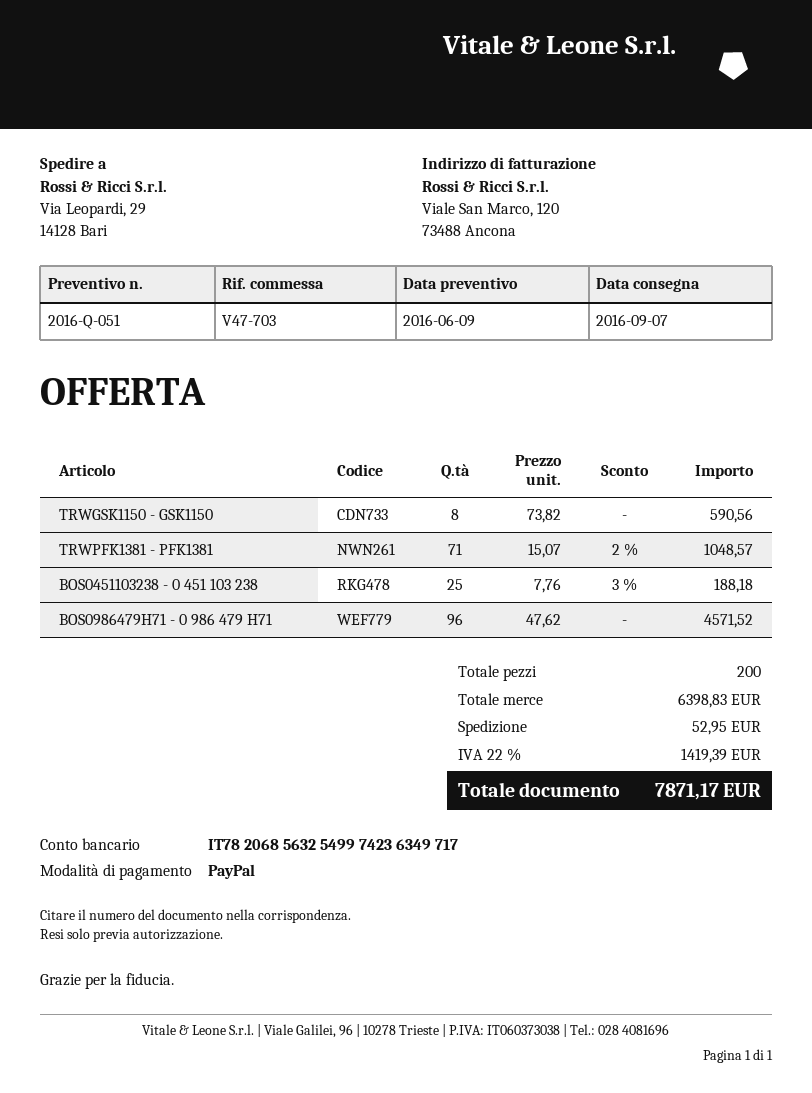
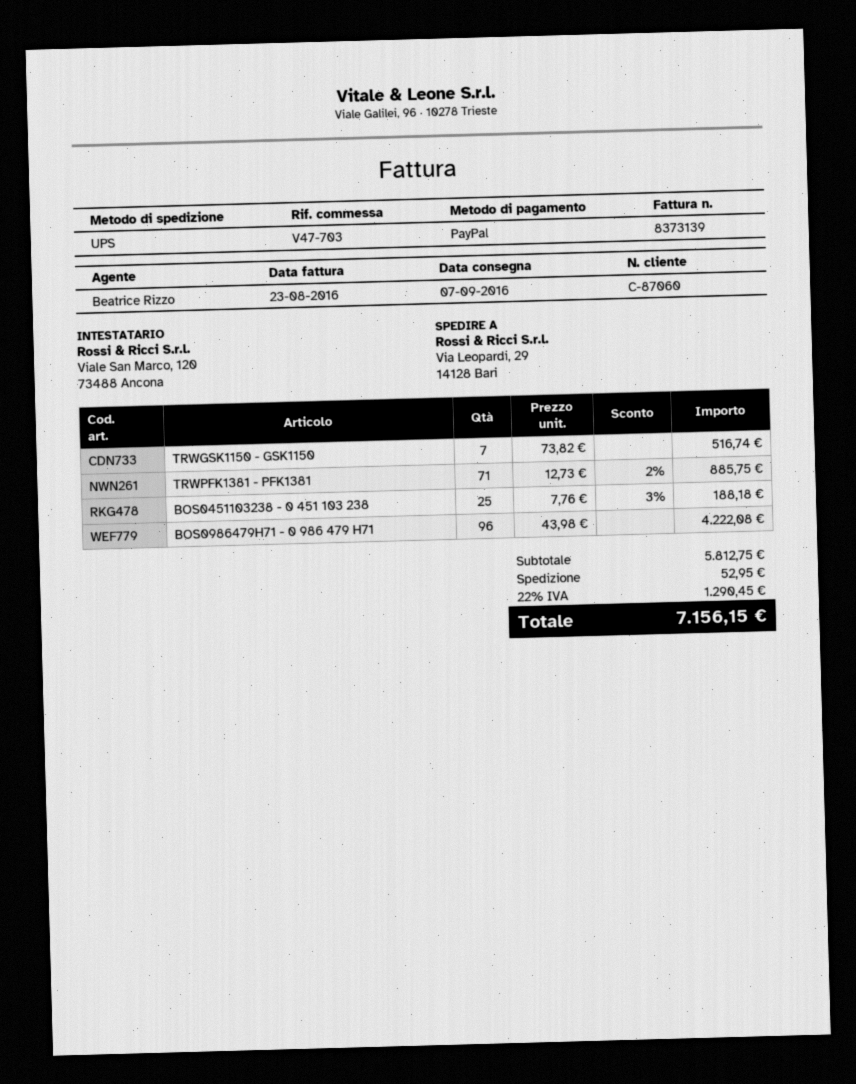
TRWGSK1150 - GSK1150: 8 x 73.82 = 590.56 -> 7 x 73.82 = 516.74
TRWPFK1381 - PFK1381: 71 x 15.07 - 2% = 1048.57 -> 71 x 12.73 - 2% = 885.75
BOS0986479H71 - 0 986 479 H71: 96 x 47.62 = 4571.52 -> 96 x 43.98 = 4222.08
subtotal: 6398.83 -> 5812.75
tax: 22% = 1419.39 -> 22% = 1290.45
total: 7871.17 -> 7156.15

